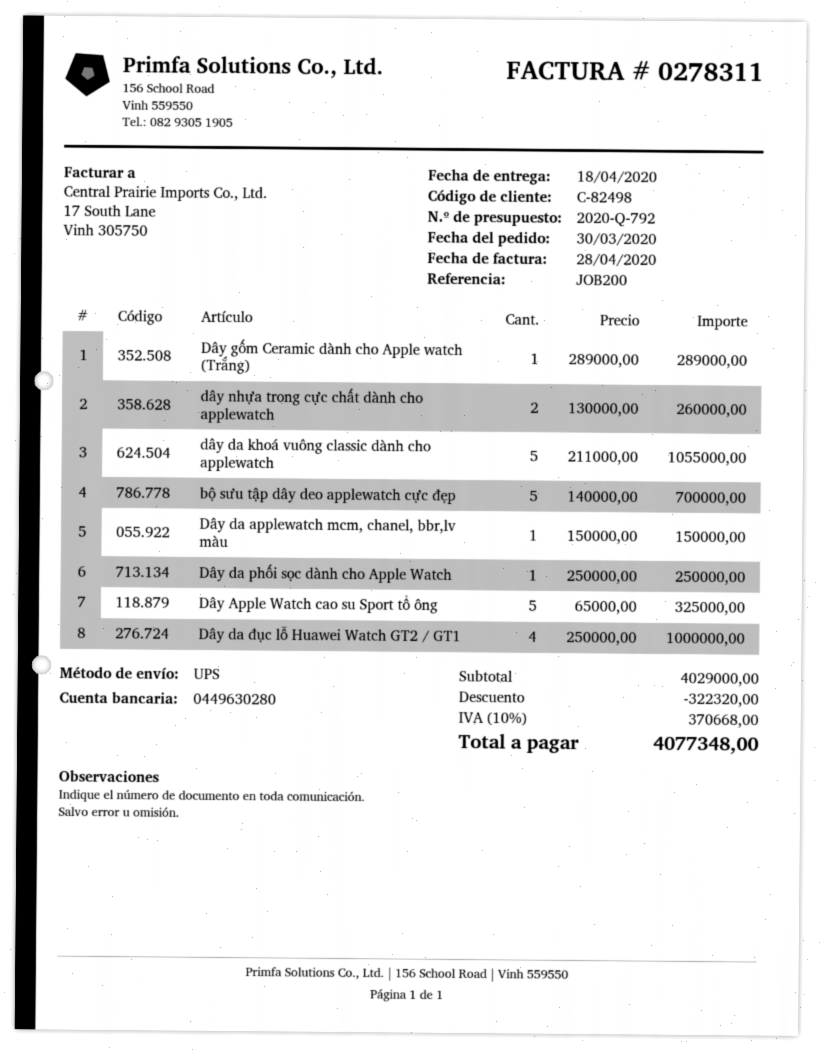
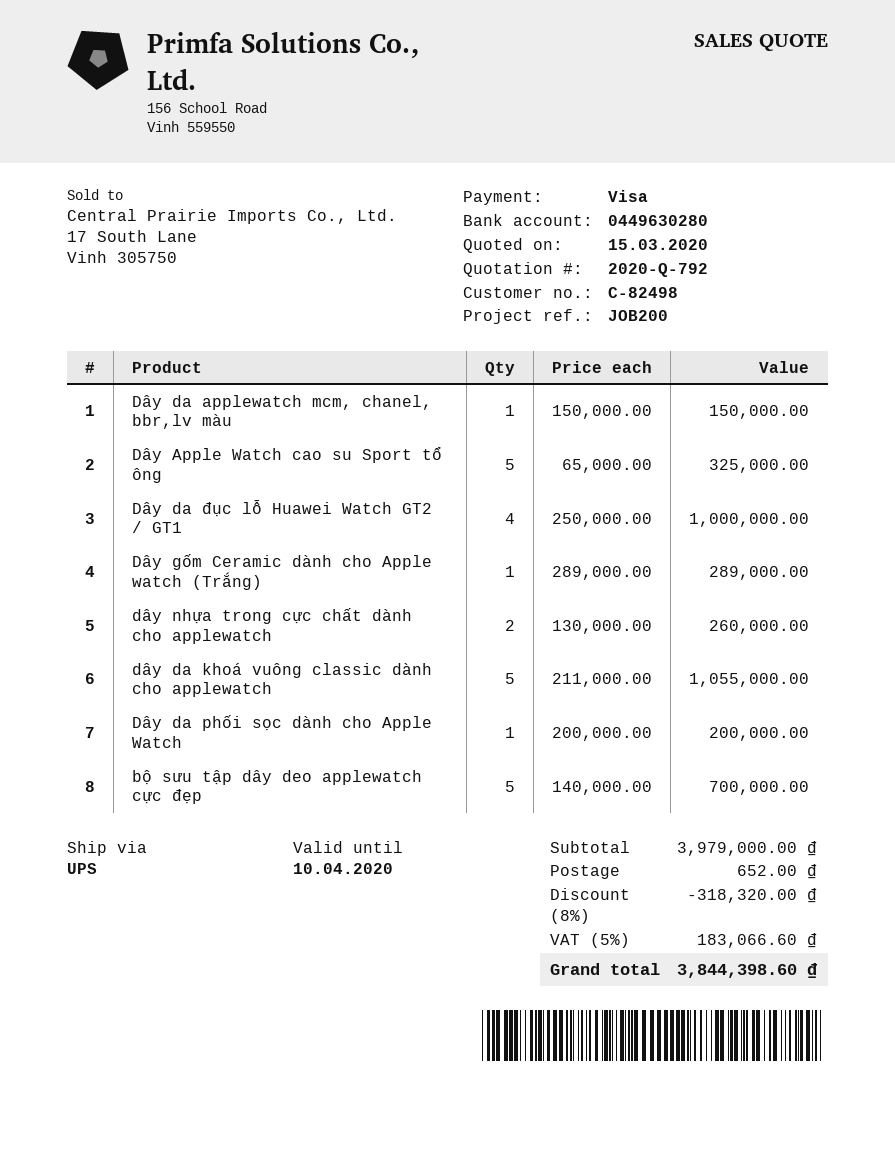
Dây da phối sọc dành cho Apple Watch: 1 x 250000.00 = 250000.00 -> 1 x 200000.00 = 200000.00
subtotal: 4029000.00 -> 3979000.00
discount: 322320.00 -> 318320.00
shipping: none -> 652.00
tax: 10% = 370668.00 -> 5% = 183066.60
total: 4077348.00 -> 3844398.60

